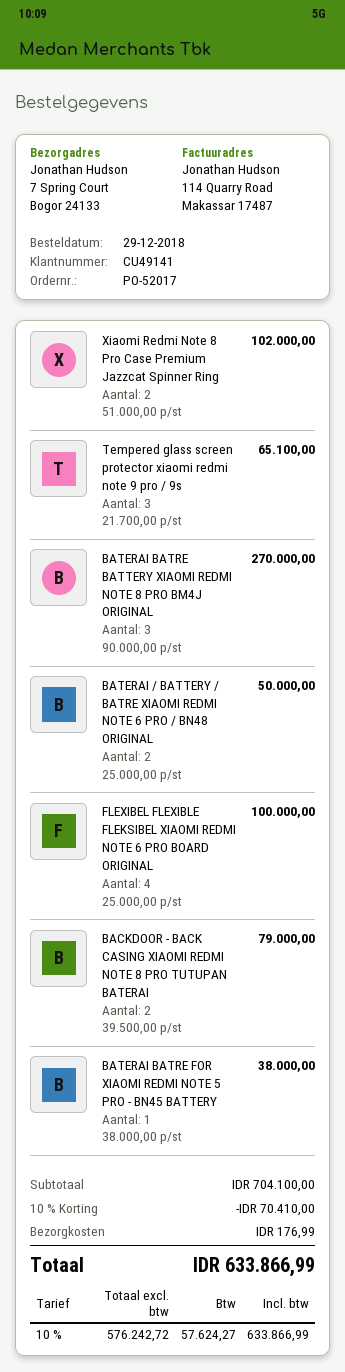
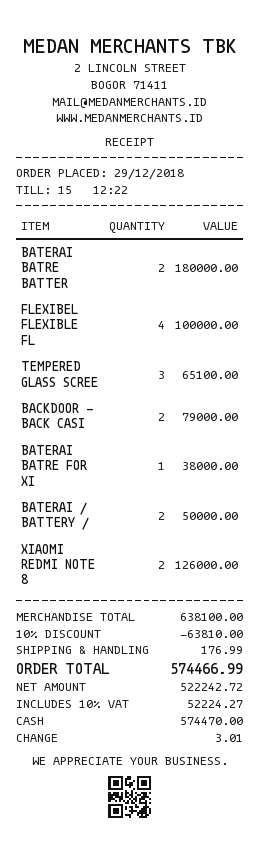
Xiaomi Redmi Note 8 Pro Case Premium Jazzcat Spinner Ring: 2 for 102000.00 -> 2 for 126000.00
BATERAI BATRE BATTERY XIAOMI REDMI NOTE 8 PRO BM4J ORIGINAL: 3 for 270000.00 -> 2 for 180000.00
subtotal: 704100.00 -> 638100.00
discount: 10% = 70410.00 -> 10% = 63810.00
net: 576242.72 -> 522242.72
tax: 10% = 57624.27 -> 10% = 52224.27
total: 633866.99 -> 574466.99

